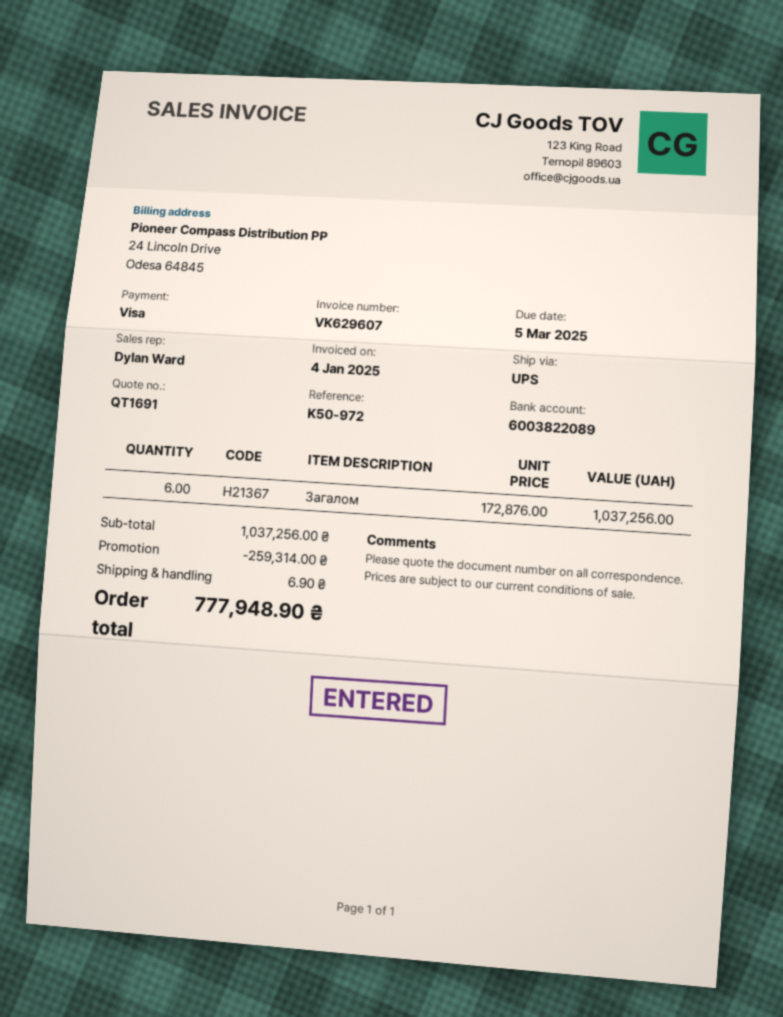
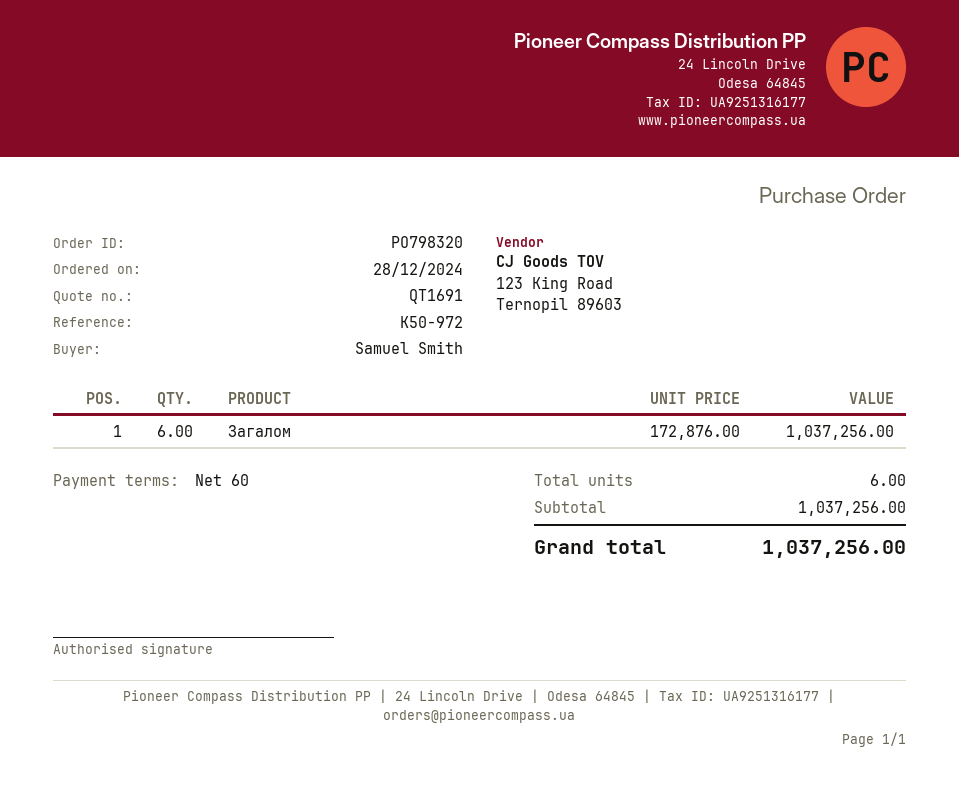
discount: 259314.00 -> none
shipping: 6.90 -> none
total: 777948.90 -> 1037256.00

